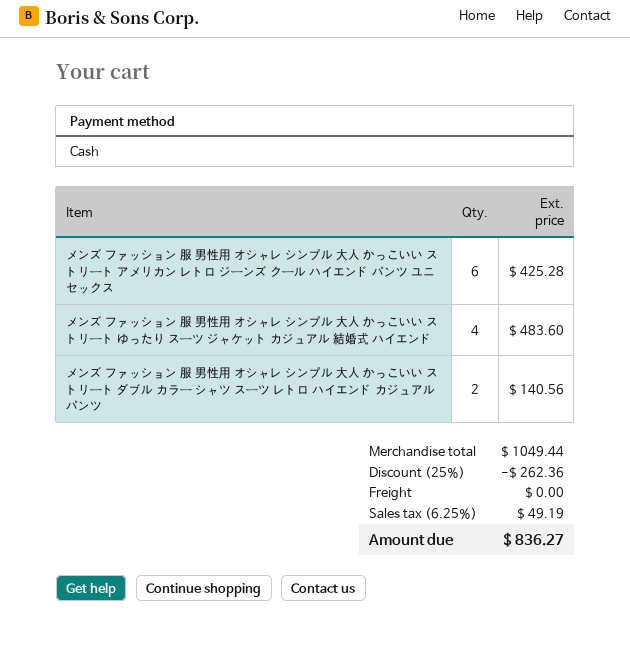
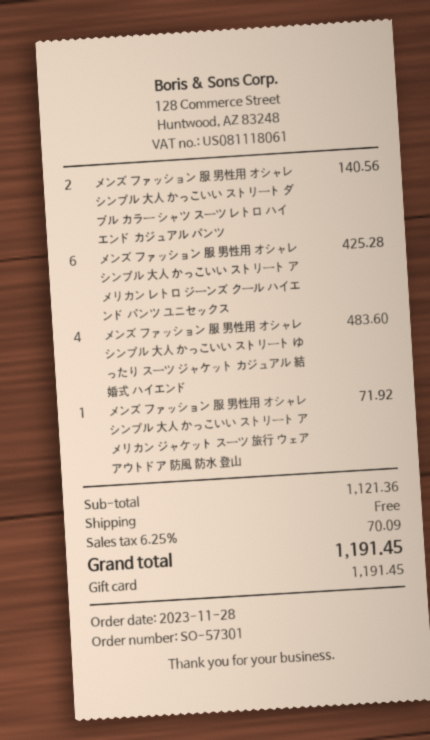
payment method: cash -> gift card
メンズ ファッション 服 男性用 オシャレ シンプル 大人 かっこいい ストリート アメリカン ジャケット スーツ 旅行 ウェア アウトドア 防風 防水 登山: none -> 1 for 71.92
subtotal: 1049.44 -> 1121.36
discount: 25% = 262.36 -> none
tax: 6.25% = 49.19 -> 6.25% = 70.09
total: 836.27 -> 1191.45

